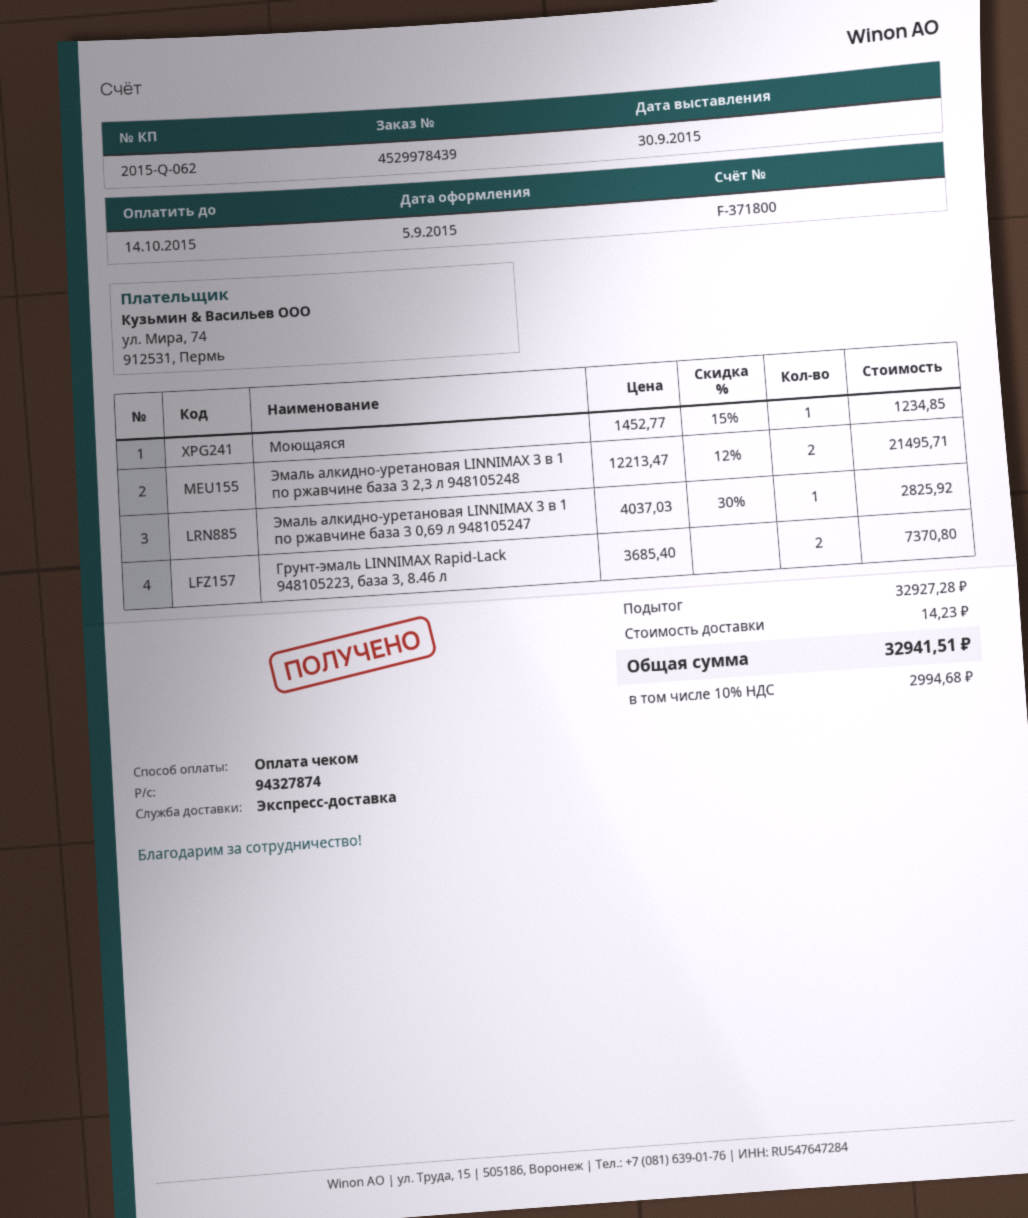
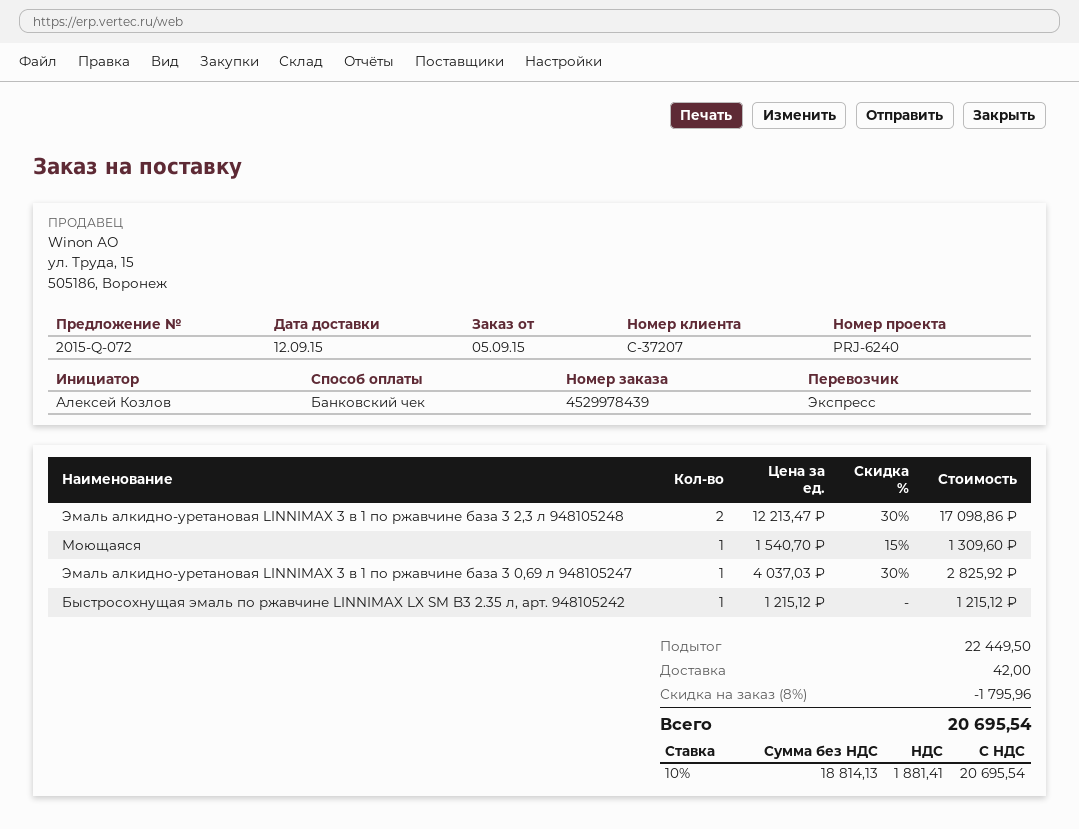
quote number: 2015-Q-062 -> 2015-Q-072
Моющаяся: 1 x 1452.77 - 15% = 1234.85 -> 1 x 1540.70 - 15% = 1309.60
Эмаль алкидно-уретановая LINNIMAX 3 в 1 по ржавчине база 3 2,3 л 948105248: 2 x 12213.47 - 12% = 21495.71 -> 2 x 12213.47 - 30% = 17098.86
Грунт-эмаль LINNIMAX Rapid-Lack 948105223, база 3, 8.46 л: 2 x 3685.40 = 7370.80 -> none
Быстросохнущая эмаль по ржавчине LINNIMAX LX SM B3 2.35 л, арт. 948105242: none -> 1 x 1215.12 = 1215.12
subtotal: 32927.28 -> 22449.50
discount: none -> 8% = 1795.96
shipping: 14.23 -> 42.00
tax: 10% = 2994.68 -> 10% = 1881.41
total: 32941.51 -> 20695.54

